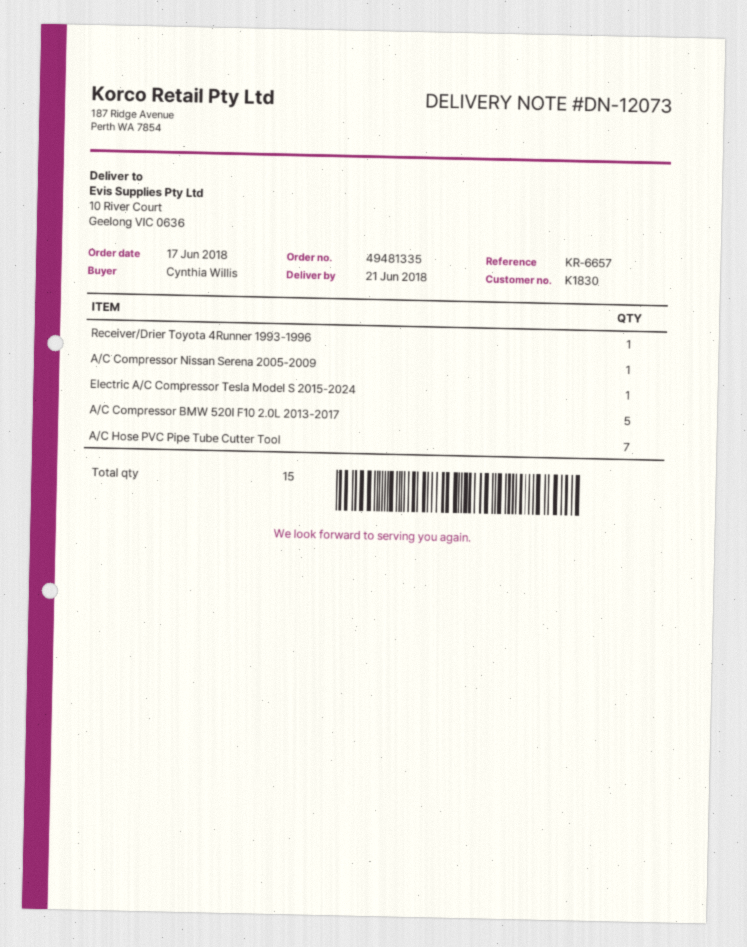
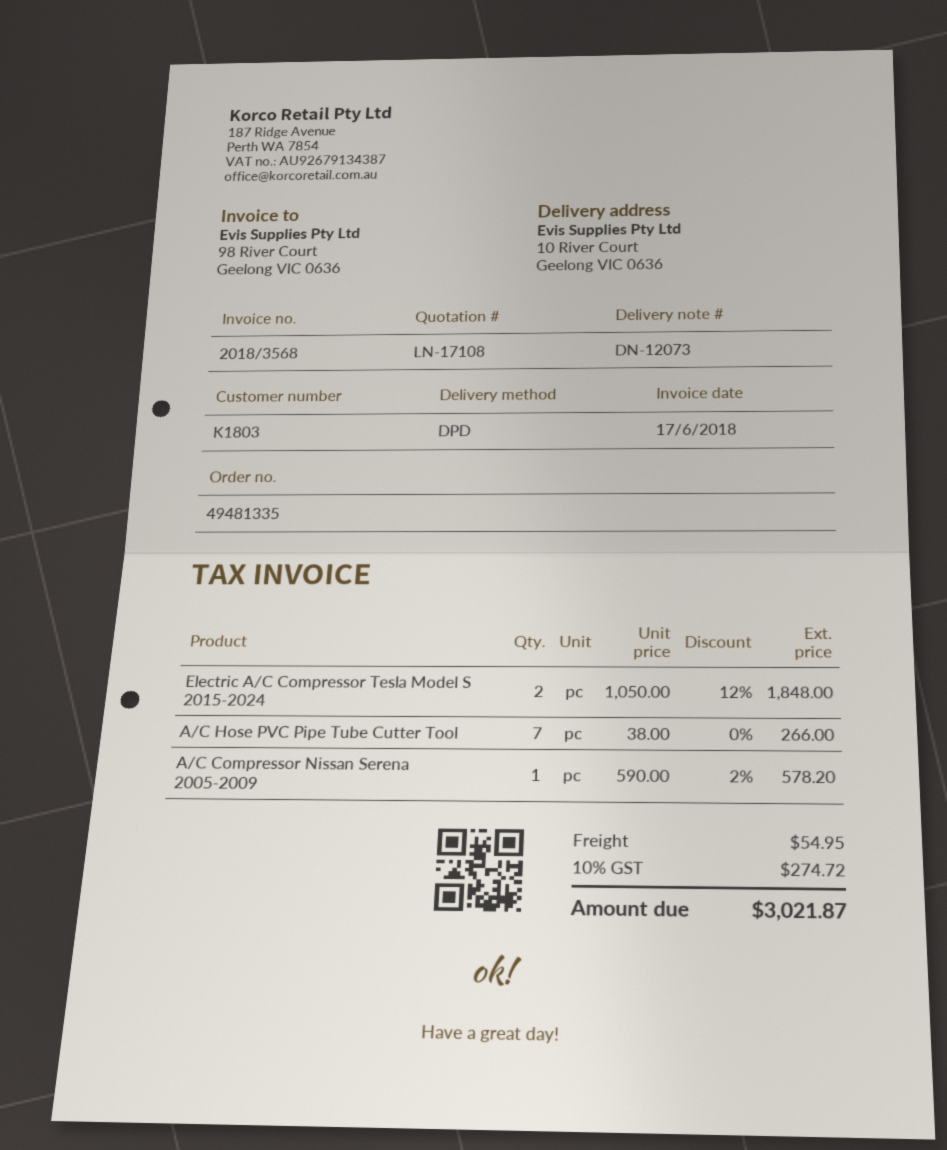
customer number: K1830 -> K1803
Receiver/Drier Toyota 4Runner 1993-1996: 1 -> none
Electric A/C Compressor Tesla Model S 2015-2024: 1 -> 2
A/C Compressor BMW 520I F10 2.0L 2013-2017: 5 -> none

